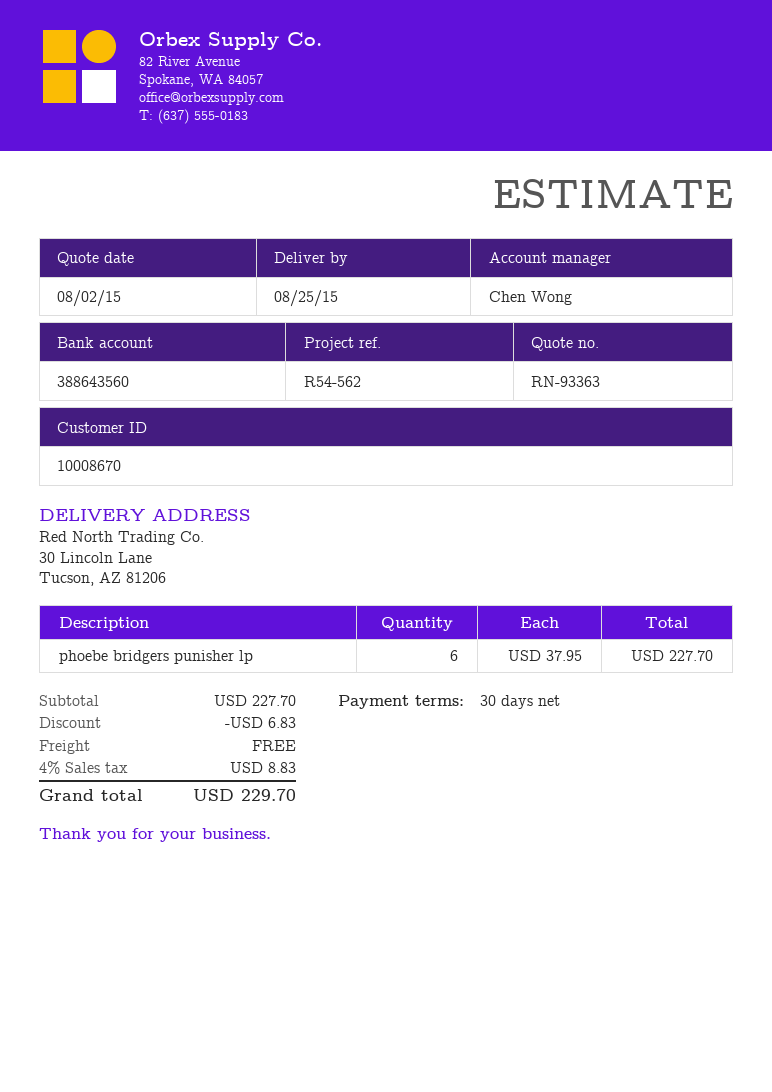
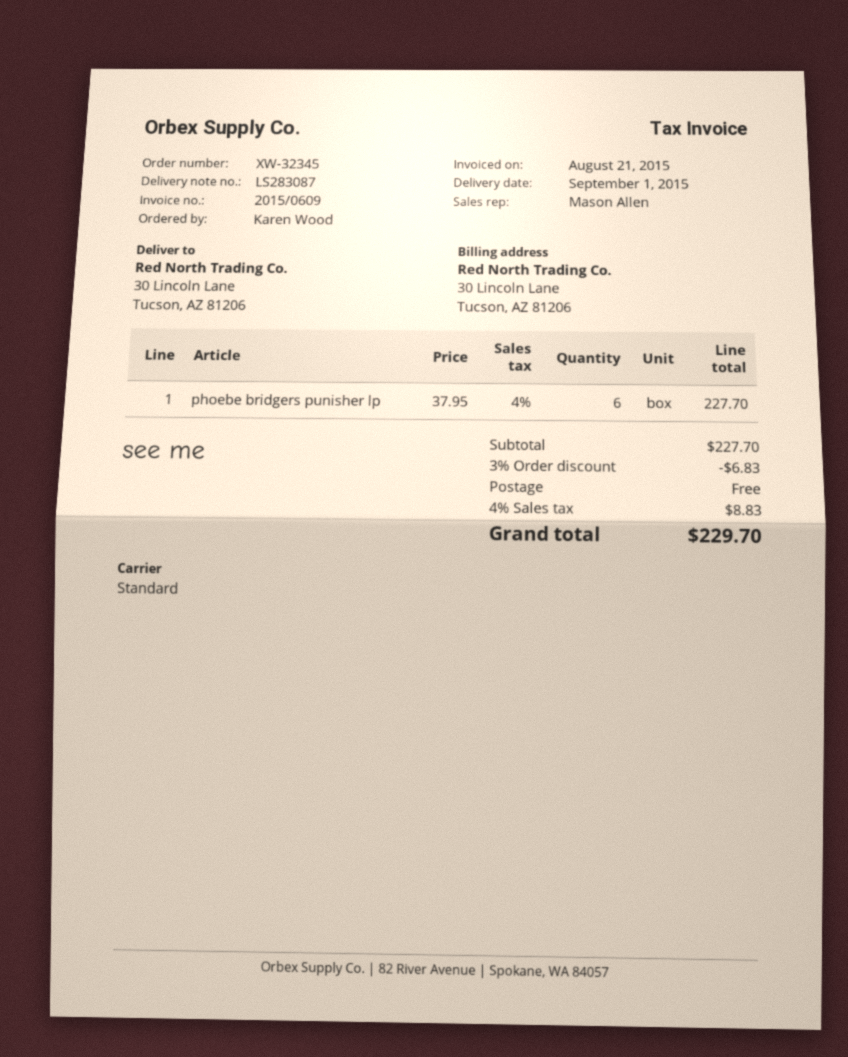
delivery date: 2015-08-25 -> 2015-09-01
sales rep: Chen Wong -> Mason Allen

